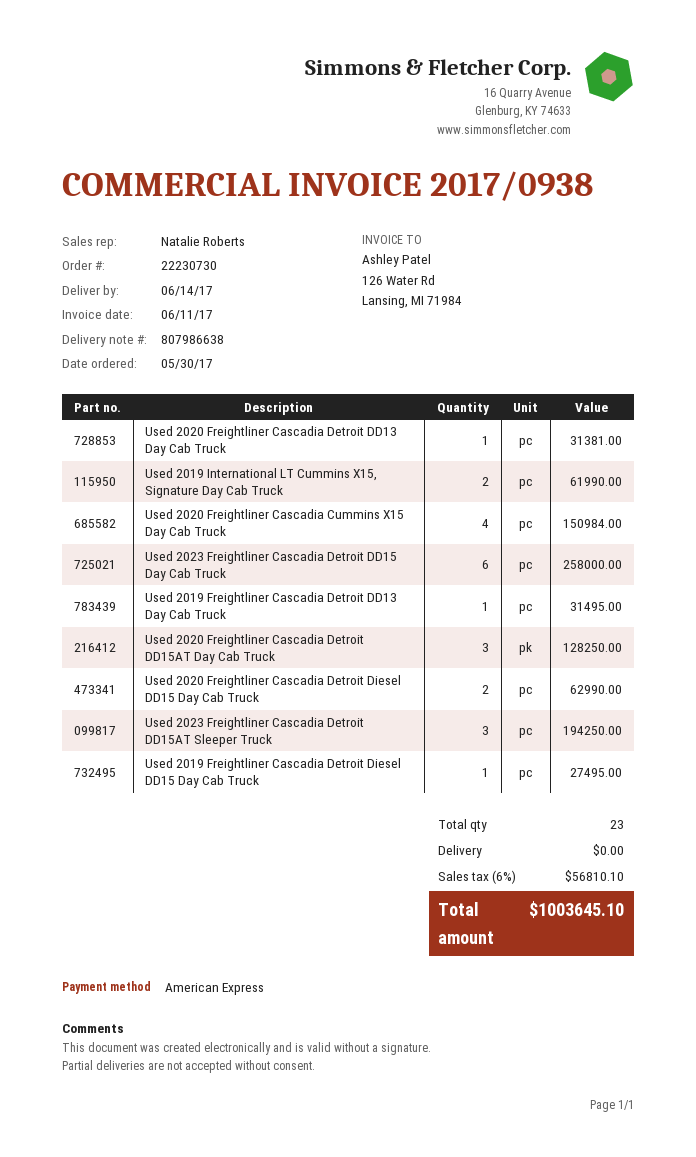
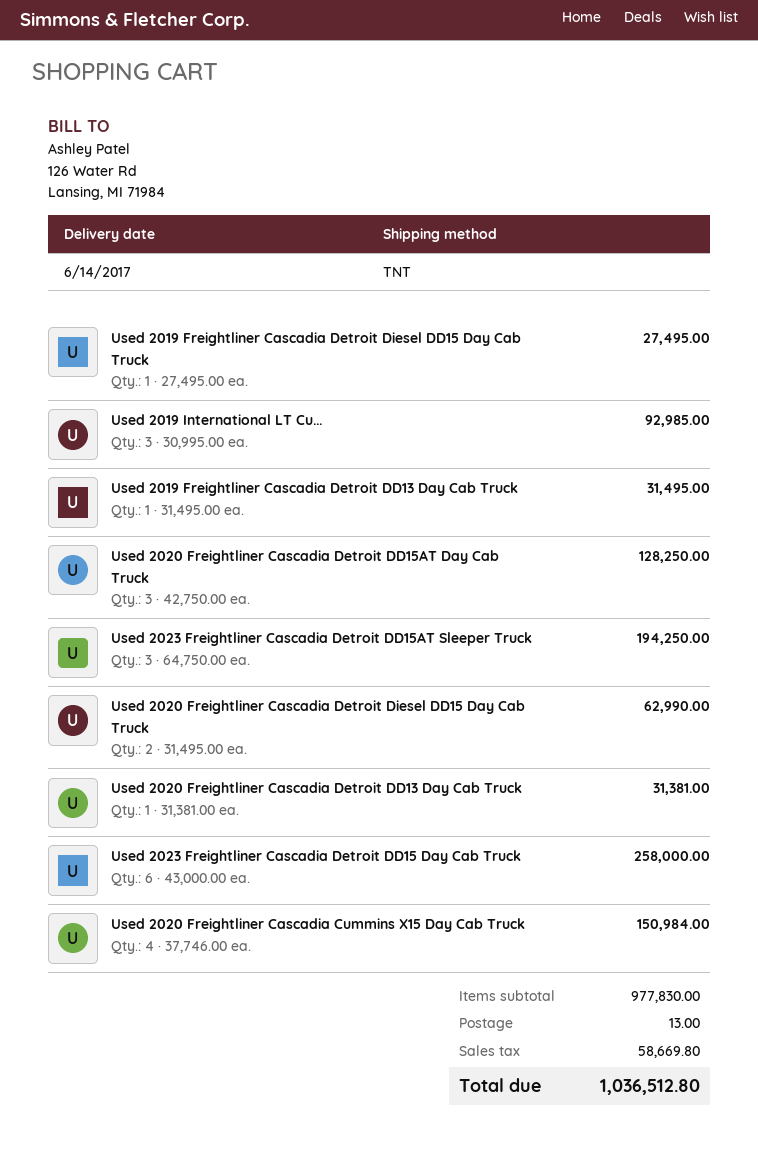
Used 2019 International LT Cummins X15, Signature Day Cab Truck: 2 for 61990.00 -> 3 for 92985.00
shipping: 0.00 -> 13.00
tax: 56810.10 -> 58669.80
total: 1003645.10 -> 1036512.80

